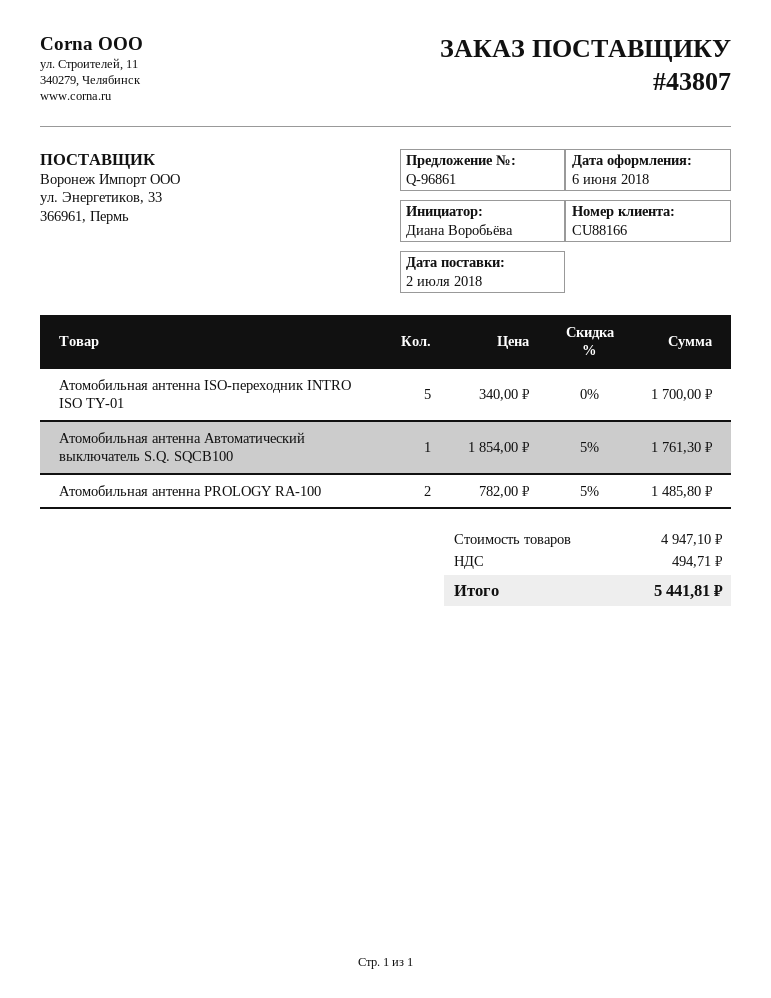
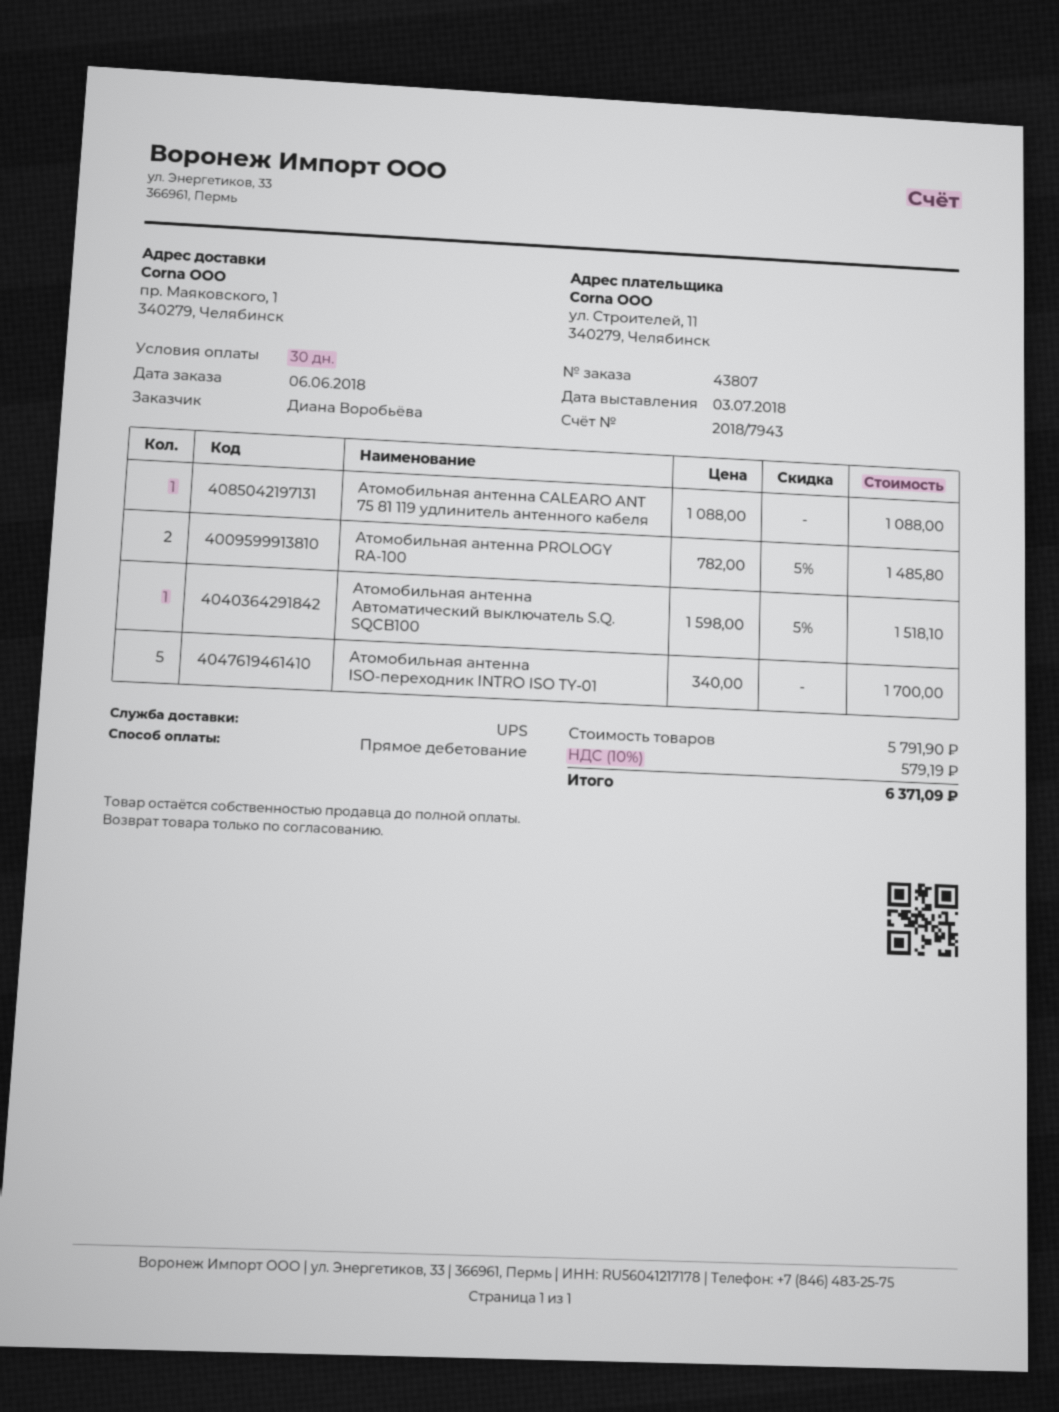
Атомобильная антенна Автоматический выключатель S.Q. SQCB100: 1 x 1854.00 - 5% = 1761.30 -> 1 x 1598.00 - 5% = 1518.10
Атомобильная антенна CALEARO ANT 75 81 119 удлинитель антенного кабеля: none -> 1 x 1088.00 = 1088.00
subtotal: 4947.10 -> 5791.90
tax: 494.71 -> 579.19
total: 5441.81 -> 6371.09

